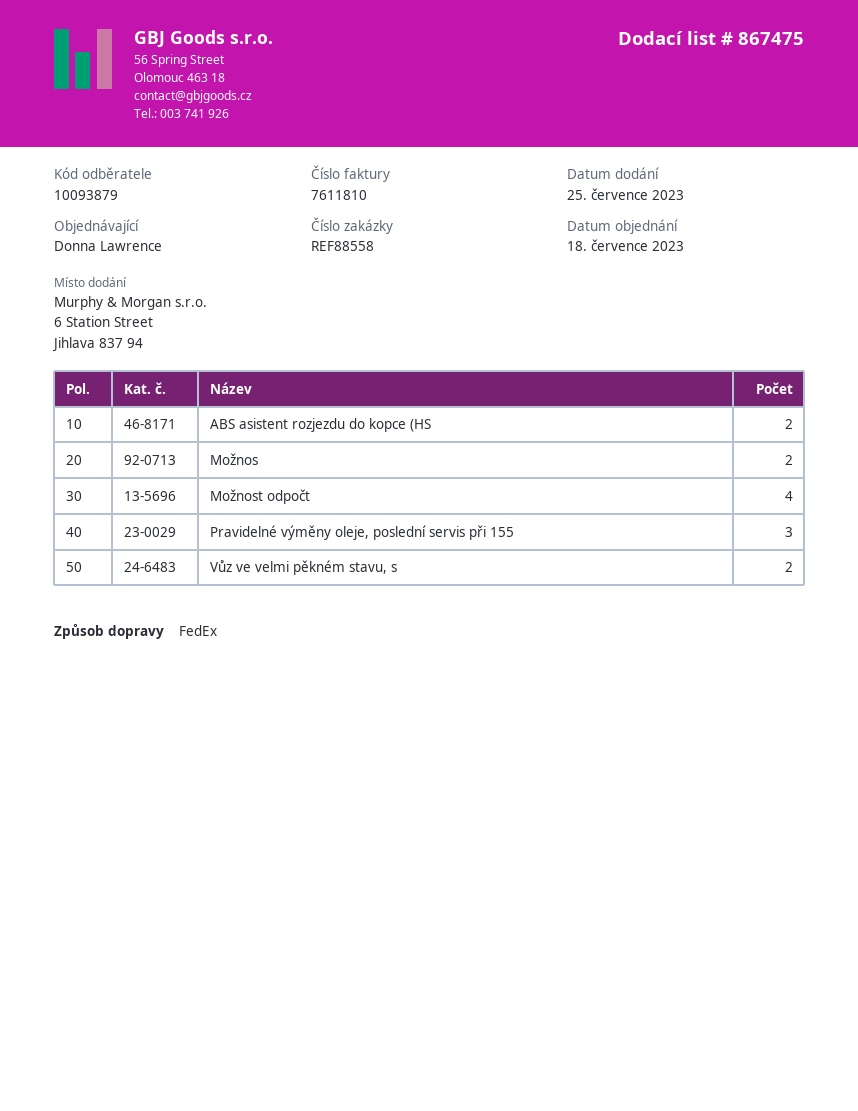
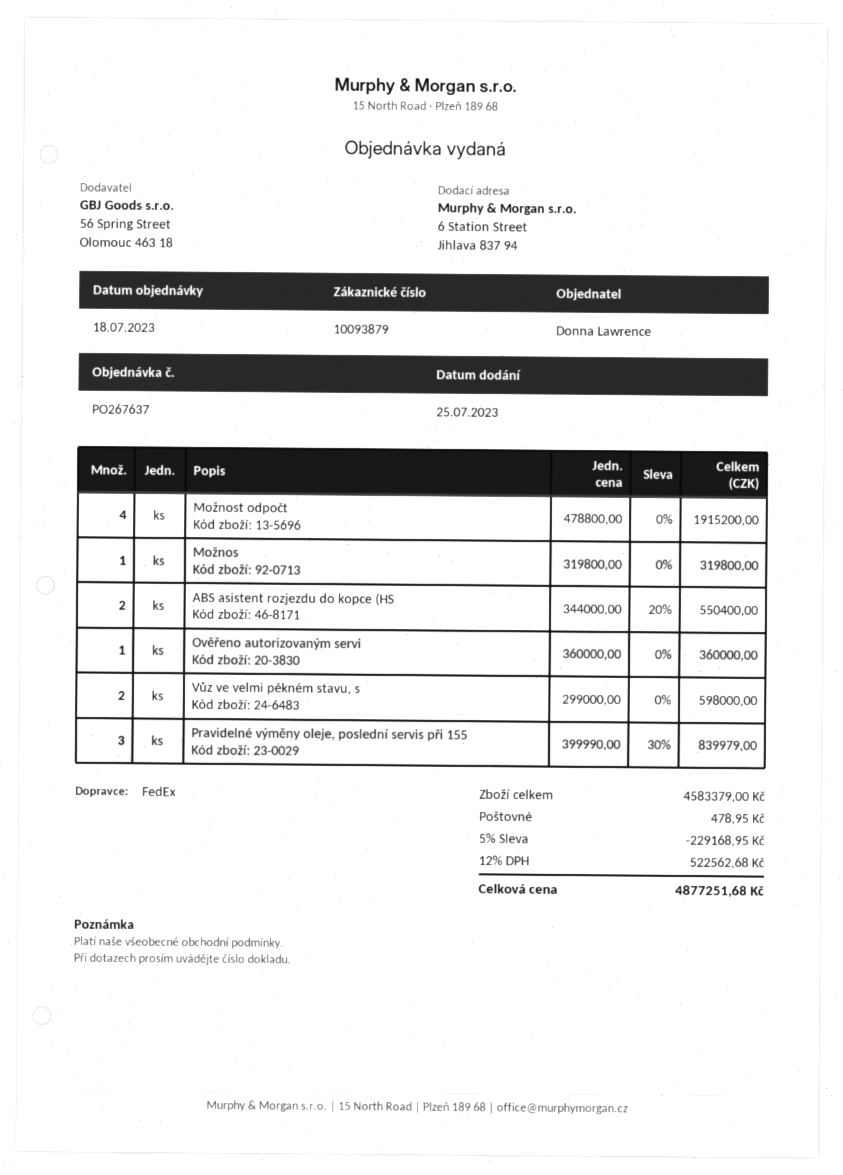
Možnos: 2 -> 1
Ověřeno autorizovaným servi: none -> 1

